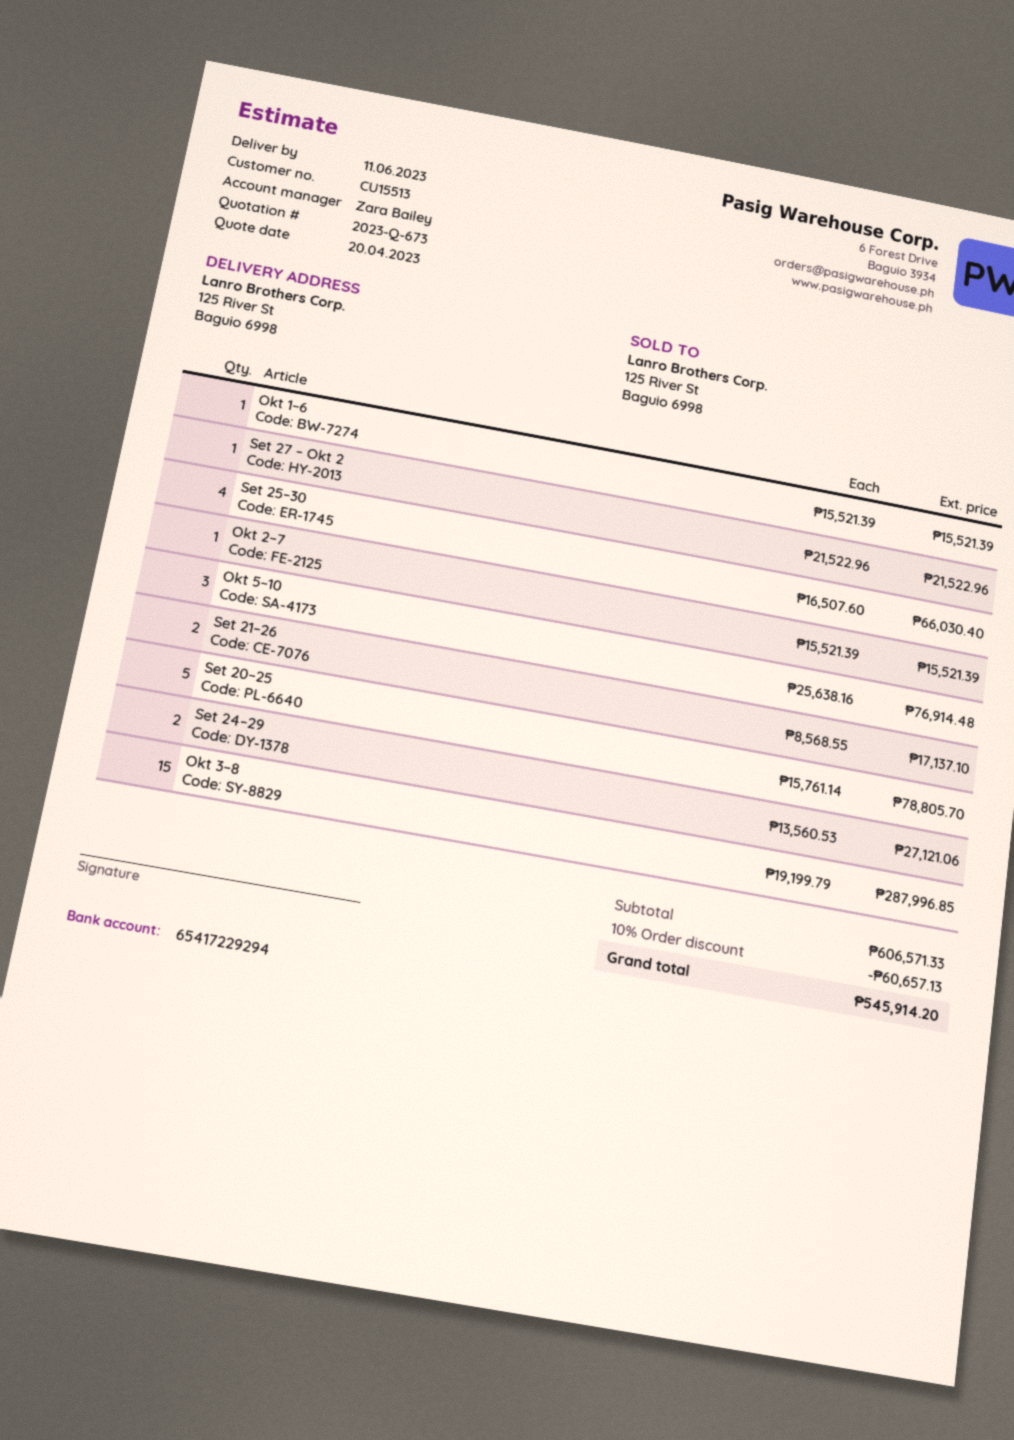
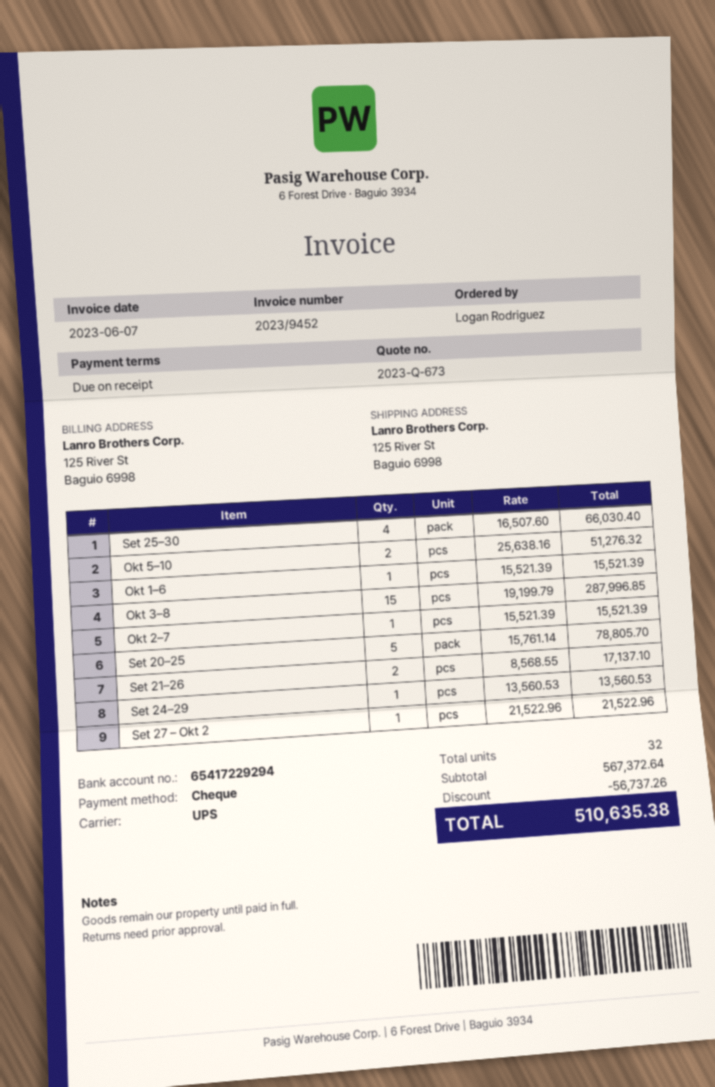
Okt 5–10: 3 x 25638.16 = 76914.48 -> 2 x 25638.16 = 51276.32
Set 24–29: 2 x 13560.53 = 27121.06 -> 1 x 13560.53 = 13560.53
subtotal: 606571.33 -> 567372.64
discount: 60657.13 -> 56737.26
total: 545914.20 -> 510635.38

